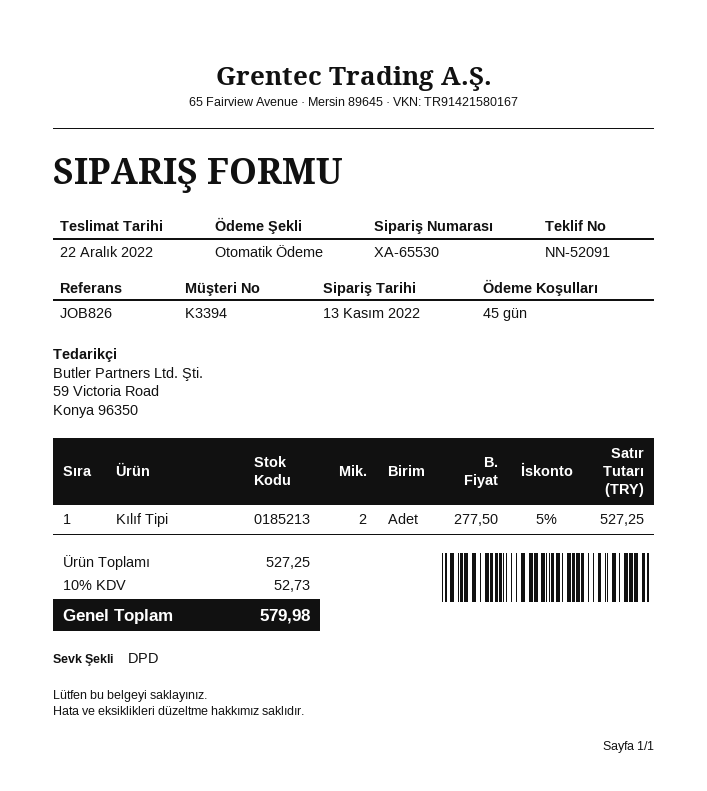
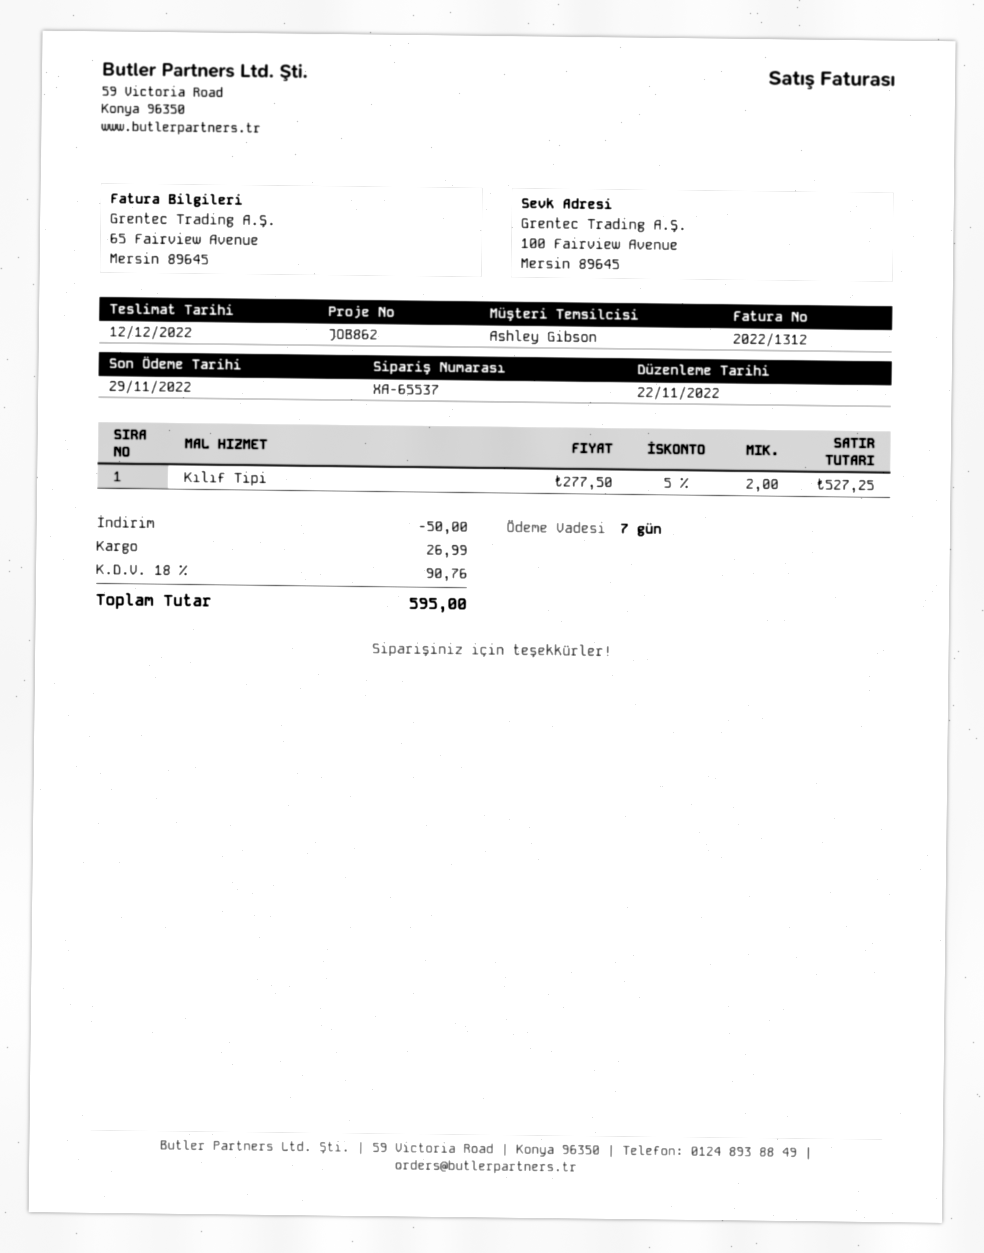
order number: XA-65530 -> XA-65537
delivery date: 2022-12-22 -> 2022-12-12
payment terms: 45 days -> 7 days
reference: JOB826 -> JOB862
discount: none -> 50.00
shipping: none -> 26.99
tax: 10% = 52.73 -> 18% = 90.76
total: 579.98 -> 595.00

